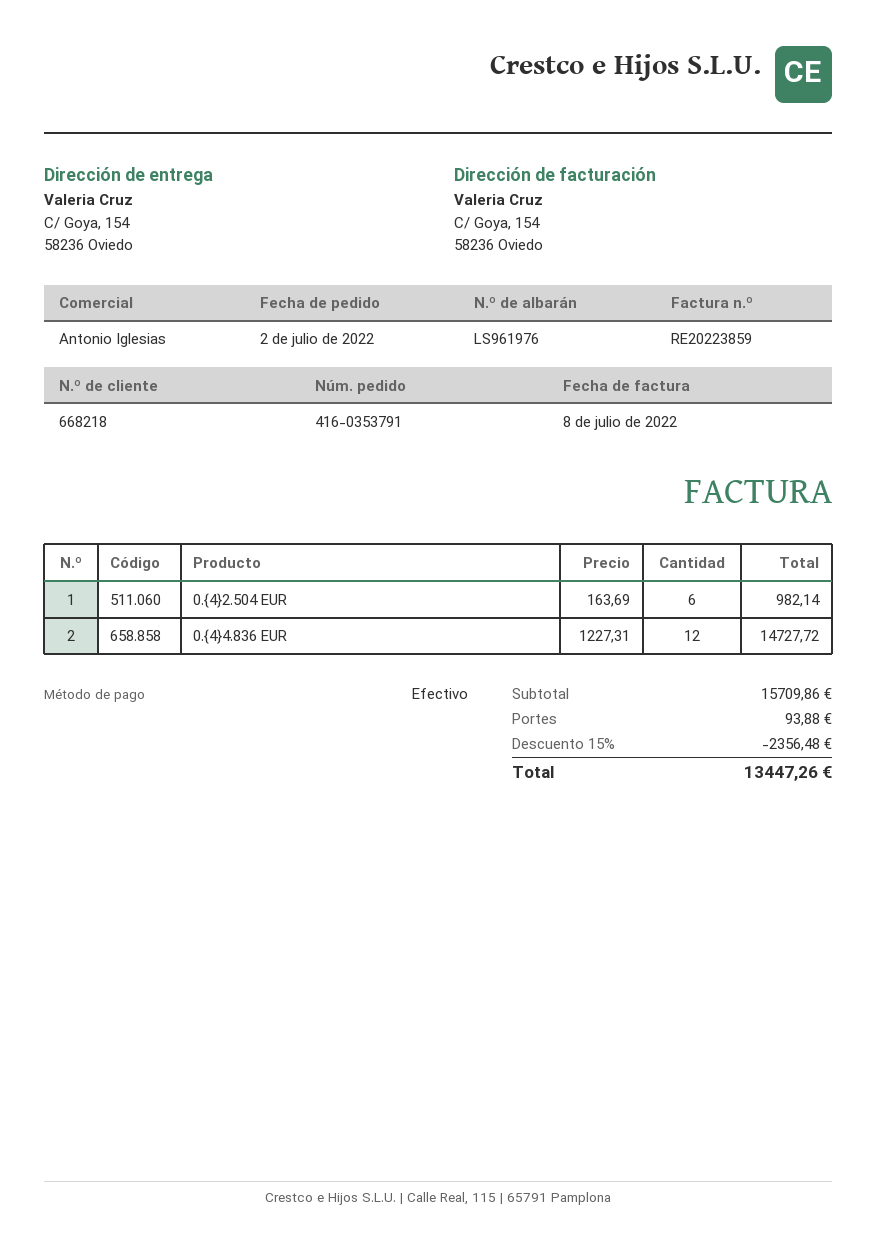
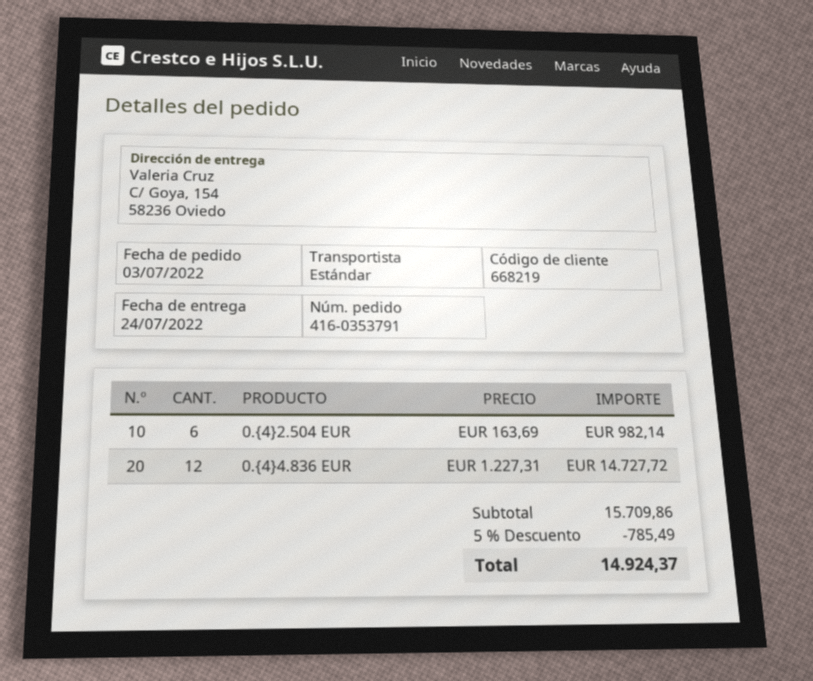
order date: 2022-07-02 -> 2022-07-03
customer number: 668218 -> 668219
discount: 15% = 2356.48 -> 5% = 785.49
shipping: 93.88 -> none
total: 13447.26 -> 14924.37

